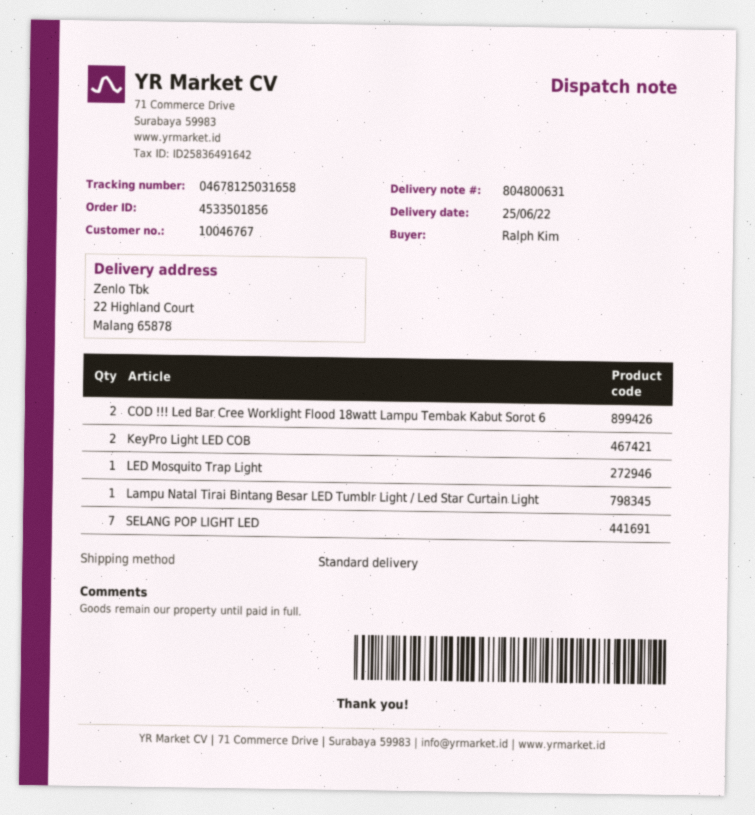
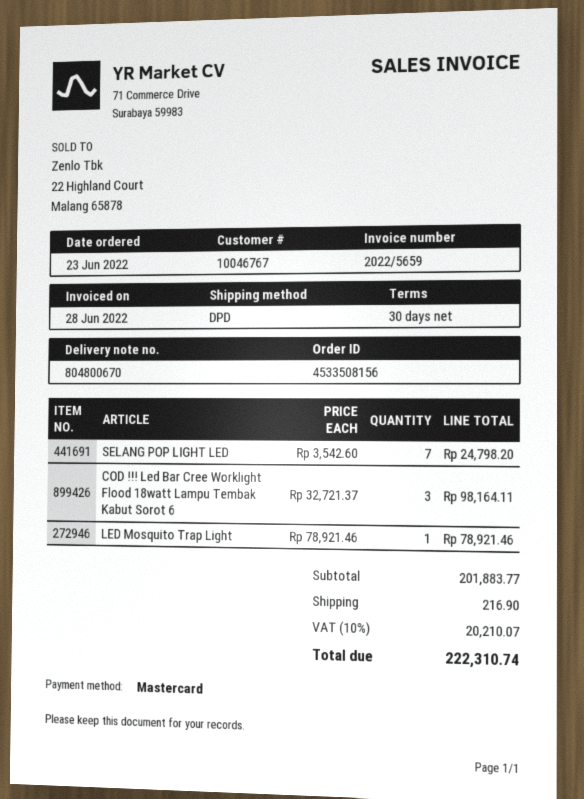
order number: 4533501856 -> 4533508156
delivery note number: 804800631 -> 804800670
shipping method: standard -> DPD
COD !!! Led Bar Cree Worklight Flood 18watt Lampu Tembak Kabut Sorot 6: 2 -> 3
KeyPro Light LED COB: 2 -> none
Lampu Natal Tirai Bintang Besar LED Tumblr Light / Led Star Curtain Light: 1 -> none

